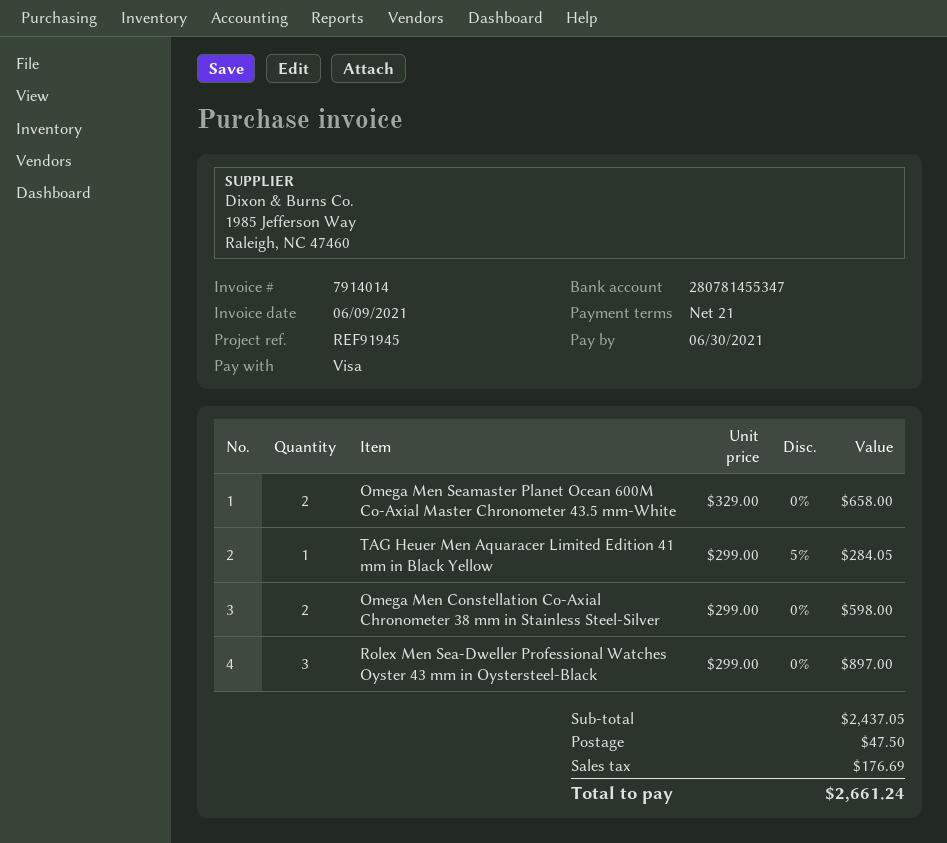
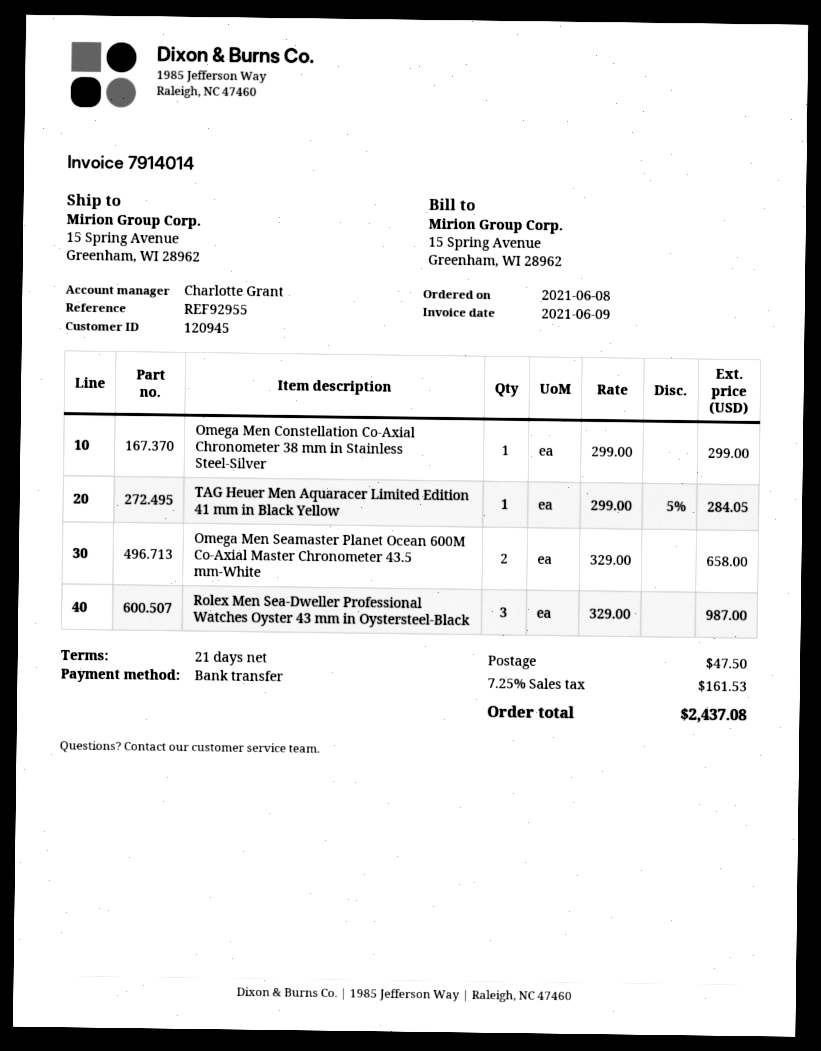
reference: REF91945 -> REF92955
payment method: Visa -> bank transfer
Omega Men Constellation Co‑Axial Chronometer 38 mm in Stainless Steel-Silver: 2 x 299.00 = 598.00 -> 1 x 299.00 = 299.00
Rolex Men Sea-Dweller Professional Watches Oyster 43 mm in Oystersteel-Black: 3 x 299.00 = 897.00 -> 3 x 329.00 = 987.00
tax: 176.69 -> 161.53
total: 2661.24 -> 2437.08

